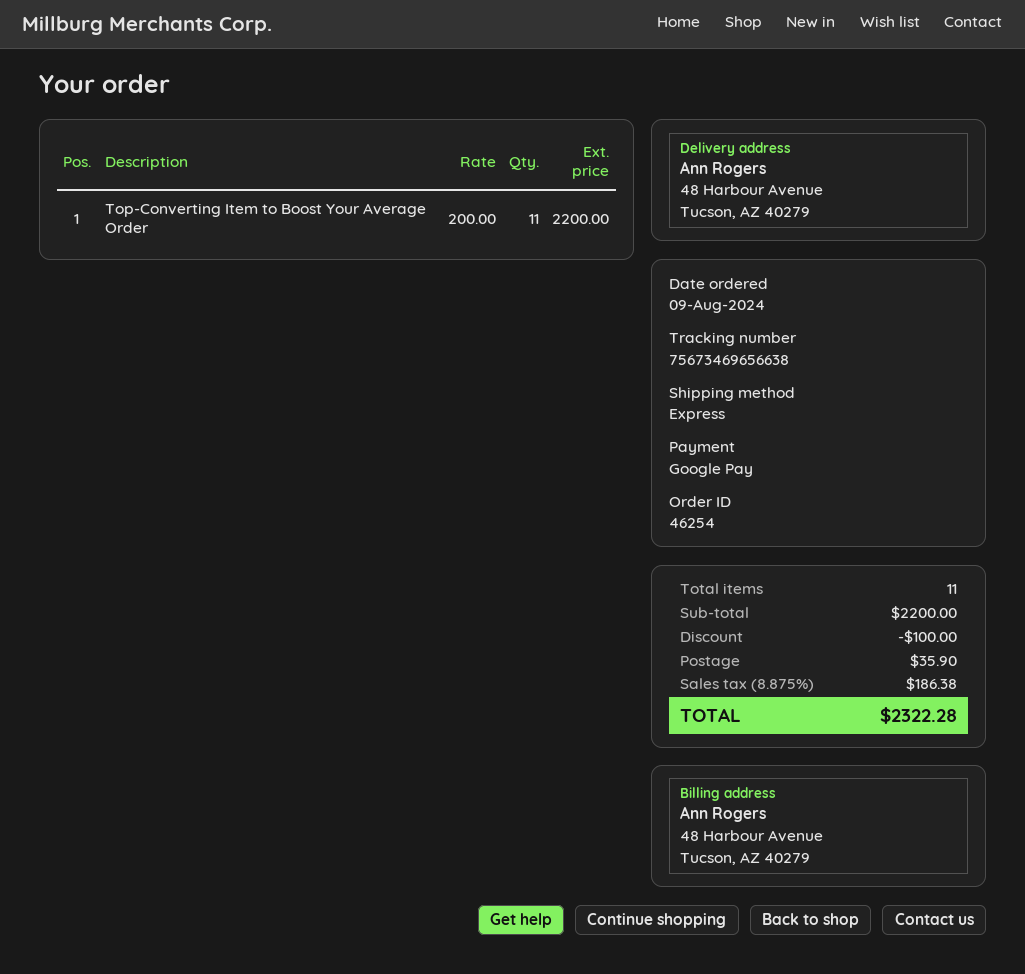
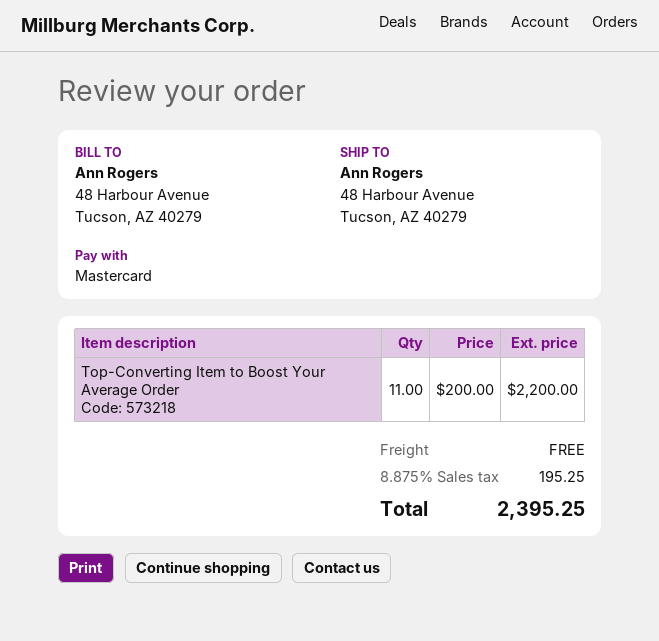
payment method: Google Pay -> Mastercard
discount: 100.00 -> none
shipping: 35.90 -> 0.00
tax: 8.875% = 186.38 -> 8.875% = 195.25
total: 2322.28 -> 2395.25

